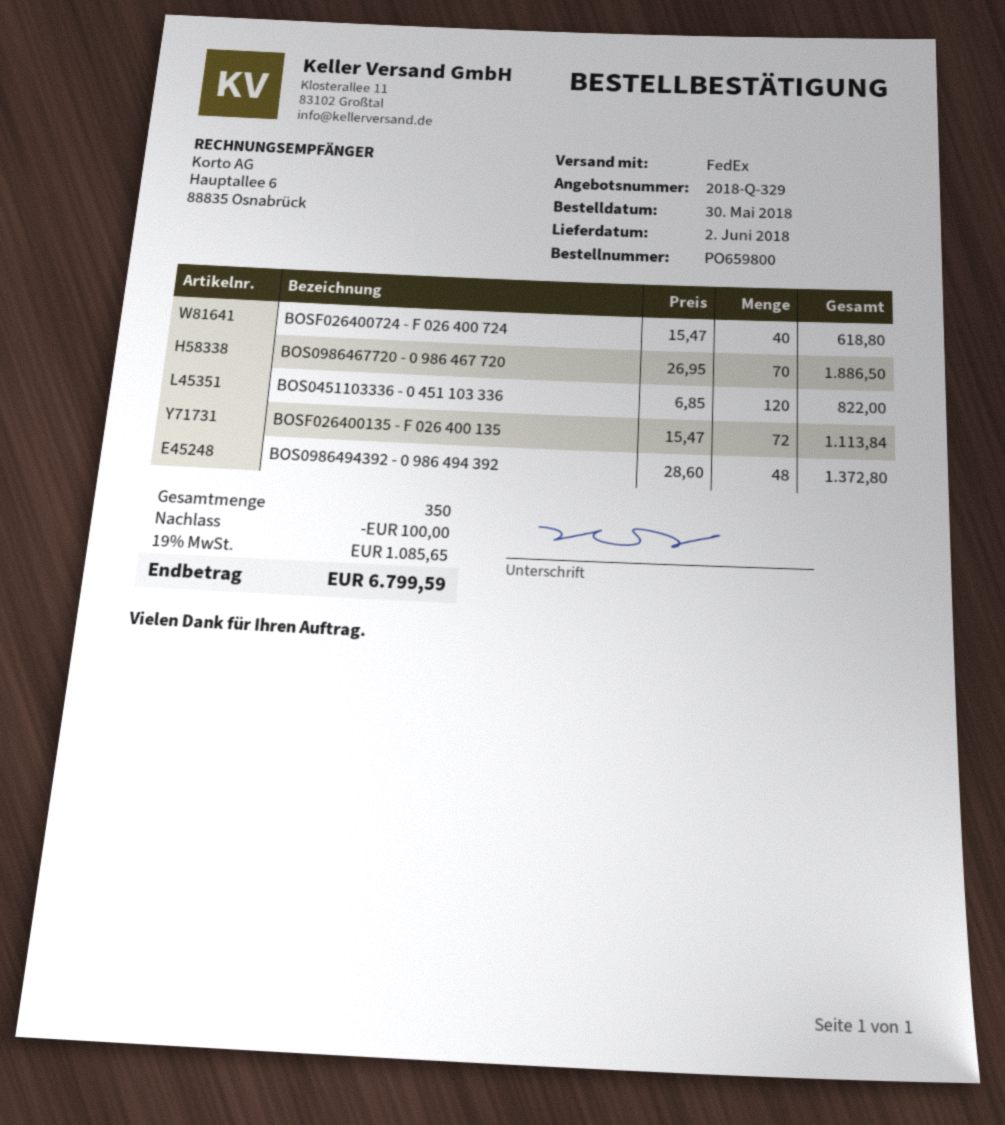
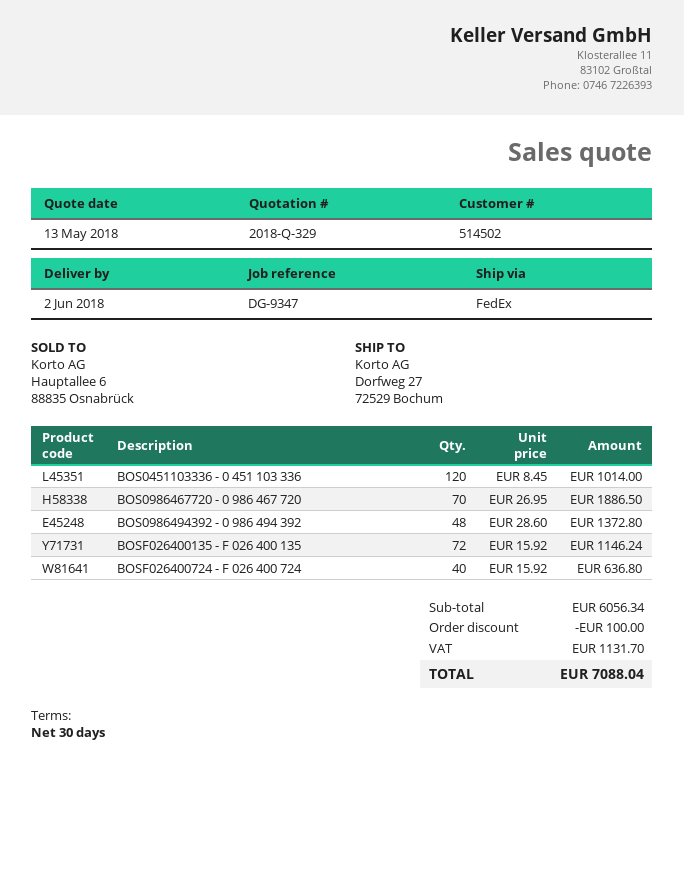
BOSF026400724 - F 026 400 724: 40 x 15.47 = 618.80 -> 40 x 15.92 = 636.80
BOS0451103336 - 0 451 103 336: 120 x 6.85 = 822.00 -> 120 x 8.45 = 1014.00
BOSF026400135 - F 026 400 135: 72 x 15.47 = 1113.84 -> 72 x 15.92 = 1146.24
tax: 1085.65 -> 1131.70
total: 6799.59 -> 7088.04

